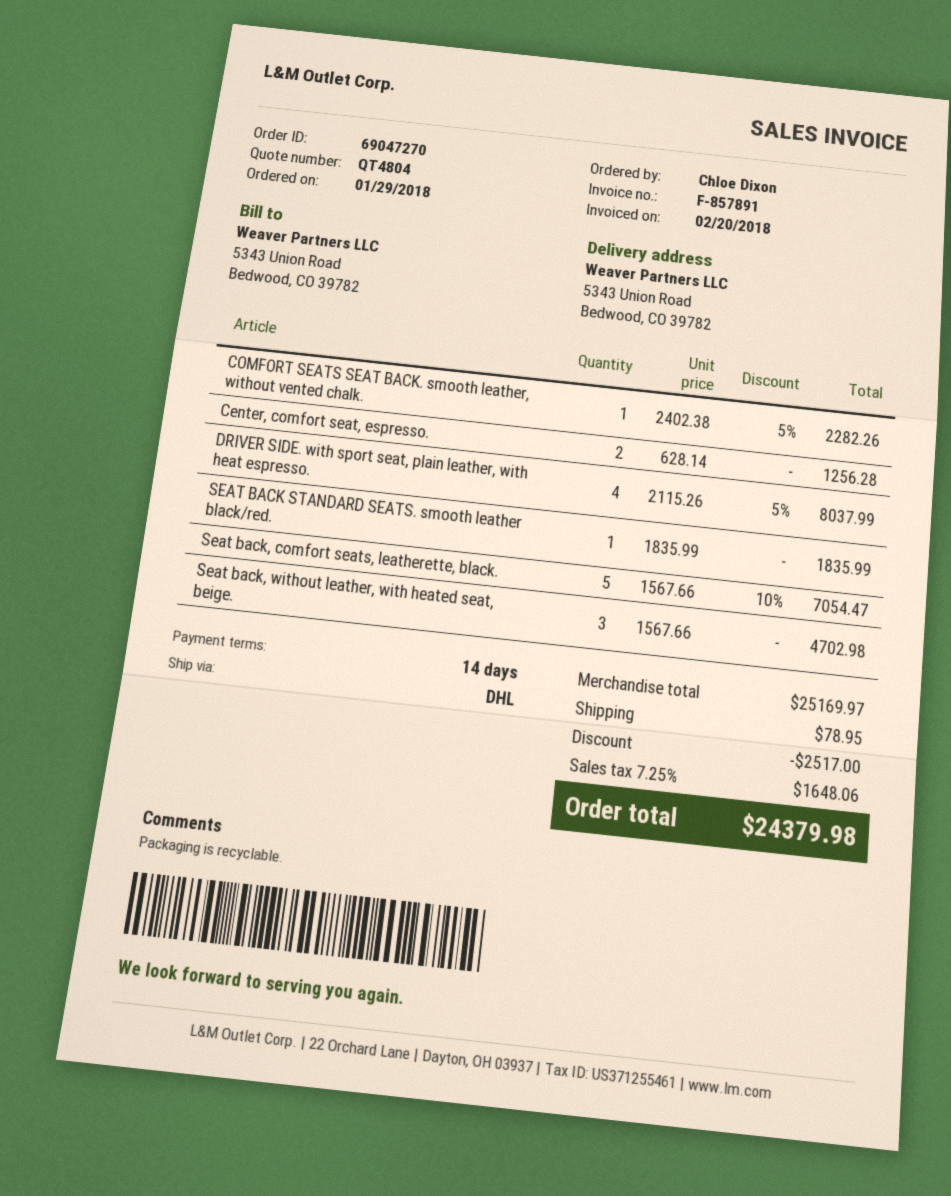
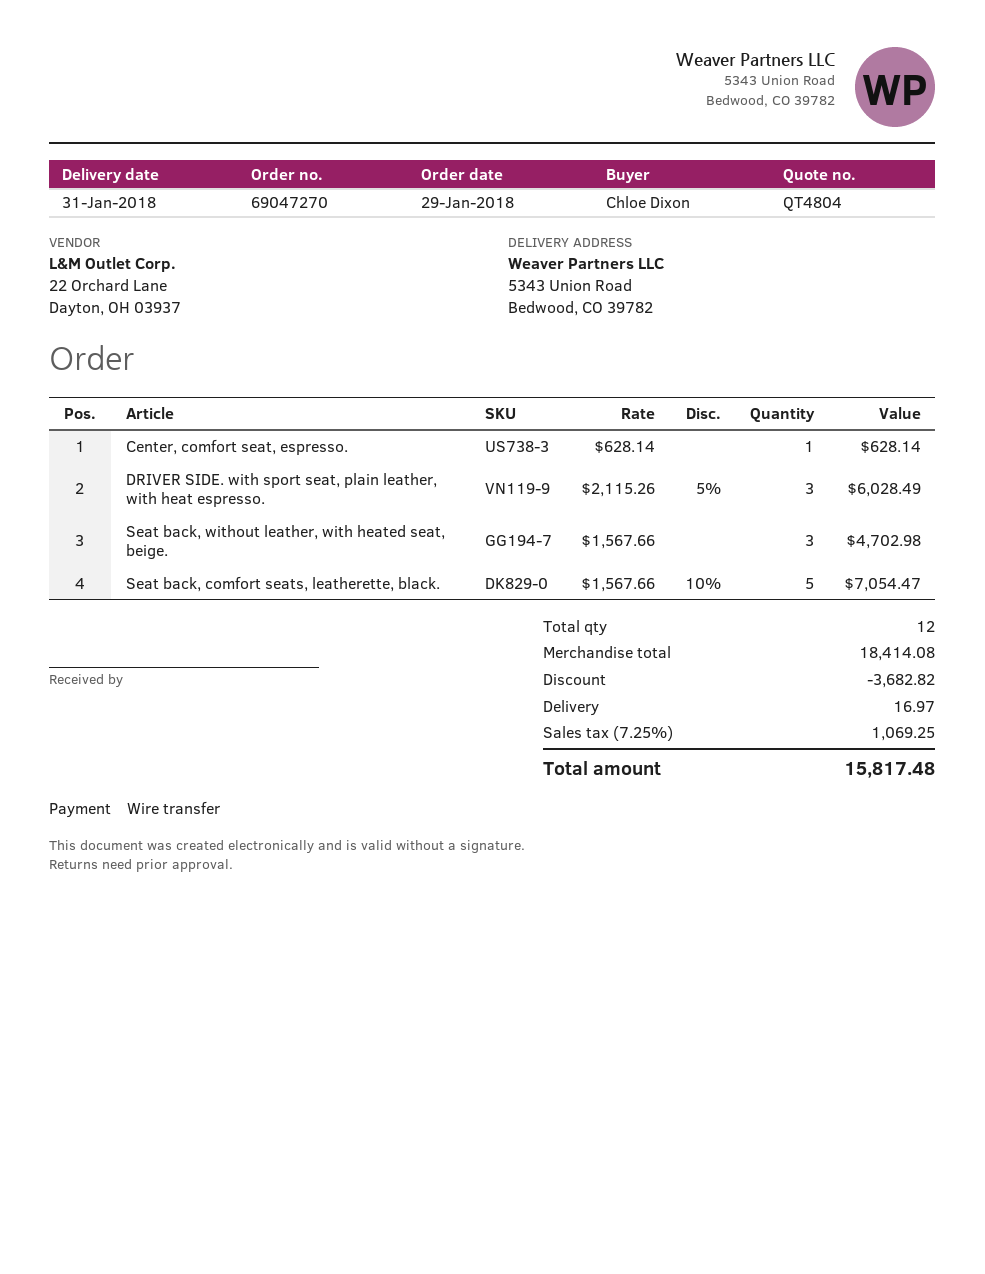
COMFORT SEATS SEAT BACK. smooth leather, without vented chalk.: 1 x 2402.38 - 5% = 2282.26 -> none
Center, comfort seat, espresso.: 2 x 628.14 = 1256.28 -> 1 x 628.14 = 628.14
DRIVER SIDE. with sport seat, plain leather, with heat espresso.: 4 x 2115.26 - 5% = 8037.99 -> 3 x 2115.26 - 5% = 6028.49
SEAT BACK STANDARD SEATS. smooth leather black/red.: 1 x 1835.99 = 1835.99 -> none
subtotal: 25169.97 -> 18414.08
discount: 2517.00 -> 3682.82
shipping: 78.95 -> 16.97
tax: 7.25% = 1648.06 -> 7.25% = 1069.25
total: 24379.98 -> 15817.48

